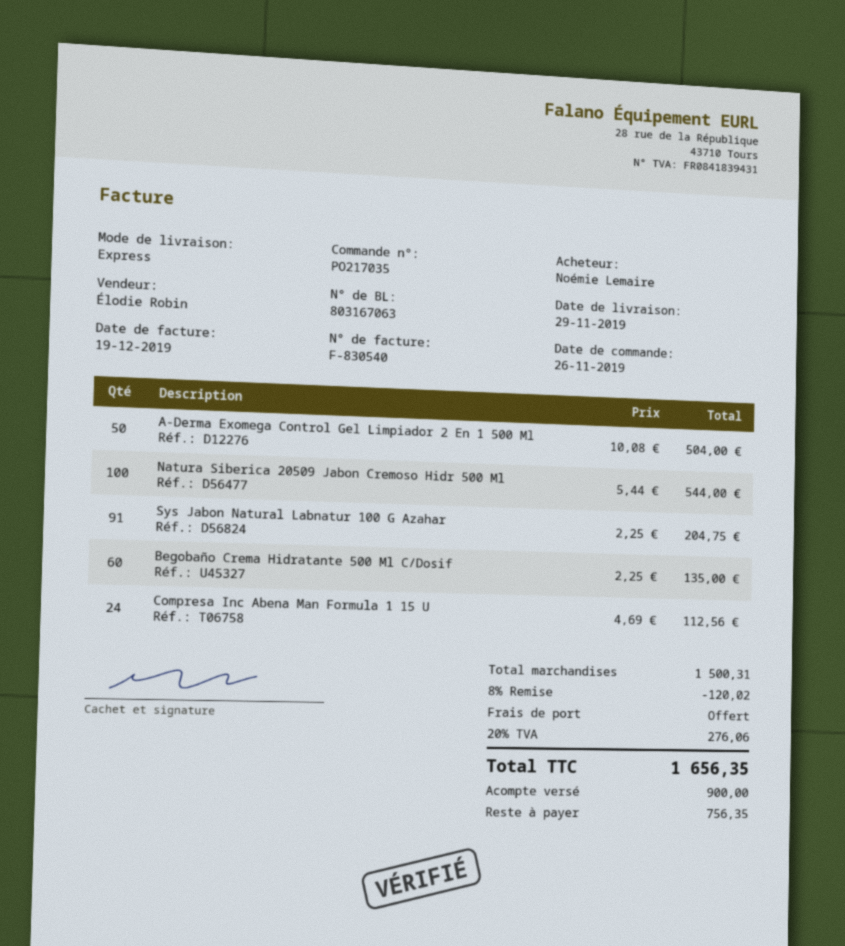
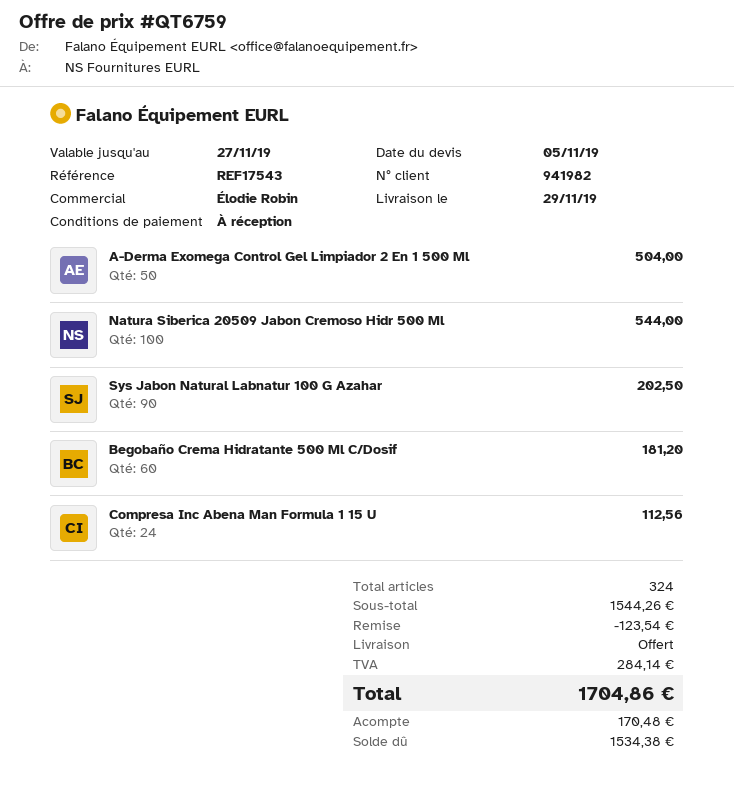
Sys Jabon Natural Labnatur 100 G Azahar: 91 for 204.75 -> 90 for 202.50
Begobaño Crema Hidratante 500 Ml C/Dosif: 60 for 135.00 -> 60 for 181.20
subtotal: 1500.31 -> 1544.26
discount: 120.02 -> 123.54
tax: 276.06 -> 284.14
total: 1656.35 -> 1704.86
deposit: 900.00 -> 170.48
balance: 756.35 -> 1534.38

